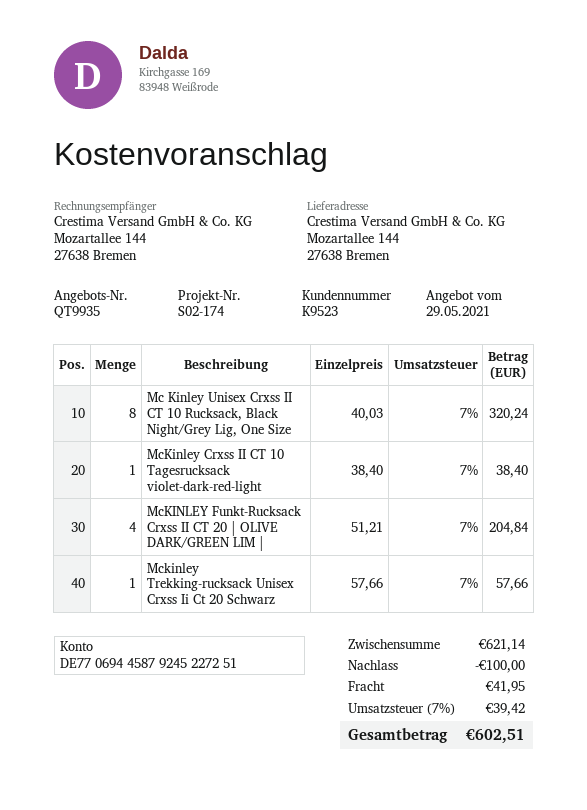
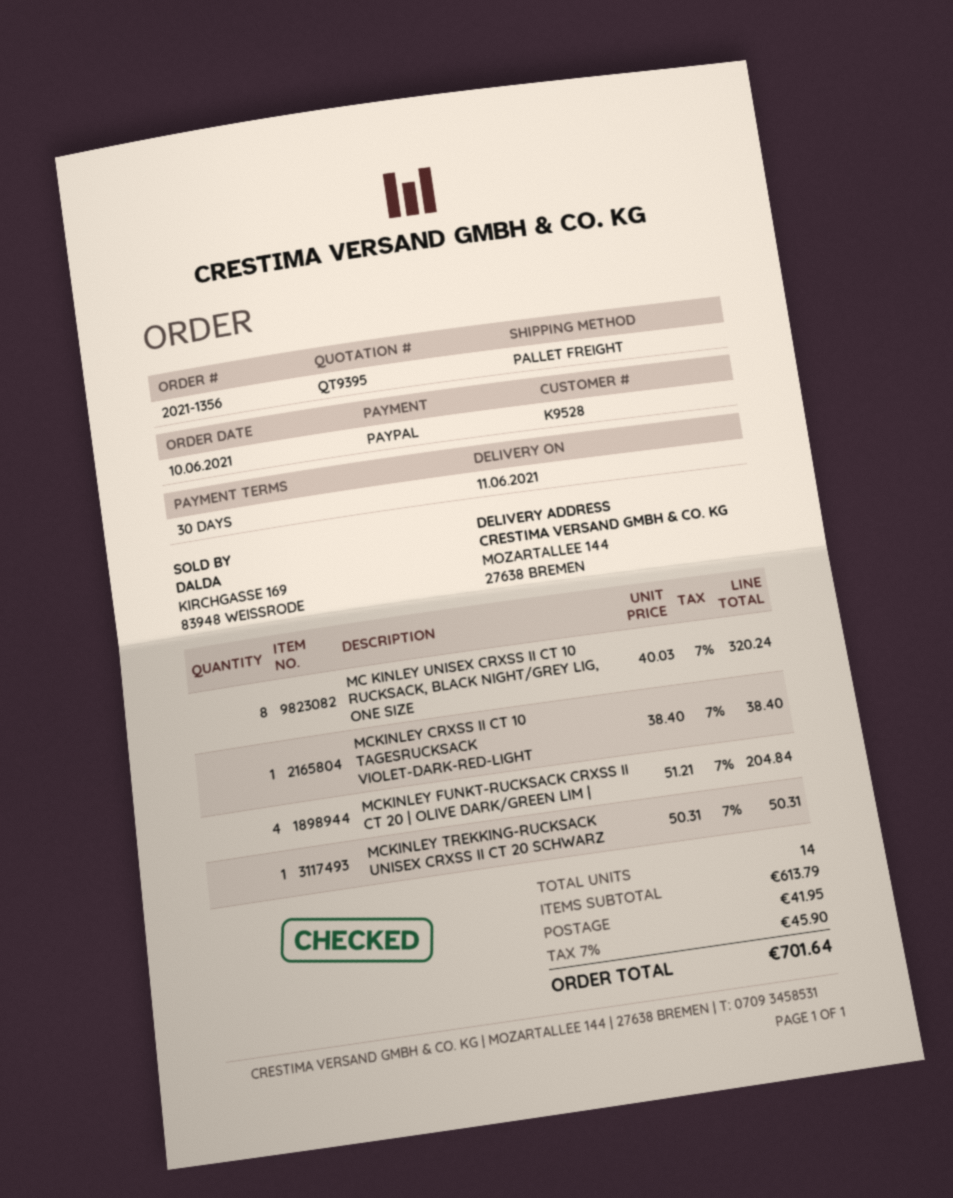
quote number: QT9935 -> QT9395
customer number: K9523 -> K9528
Mckinley Trekking-rucksack Unisex Crxss Ii Ct 20 Schwarz: 1 x 57.66 = 57.66 -> 1 x 50.31 = 50.31
subtotal: 621.14 -> 613.79
discount: 100.00 -> none
tax: 7% = 39.42 -> 7% = 45.90
total: 602.51 -> 701.64

